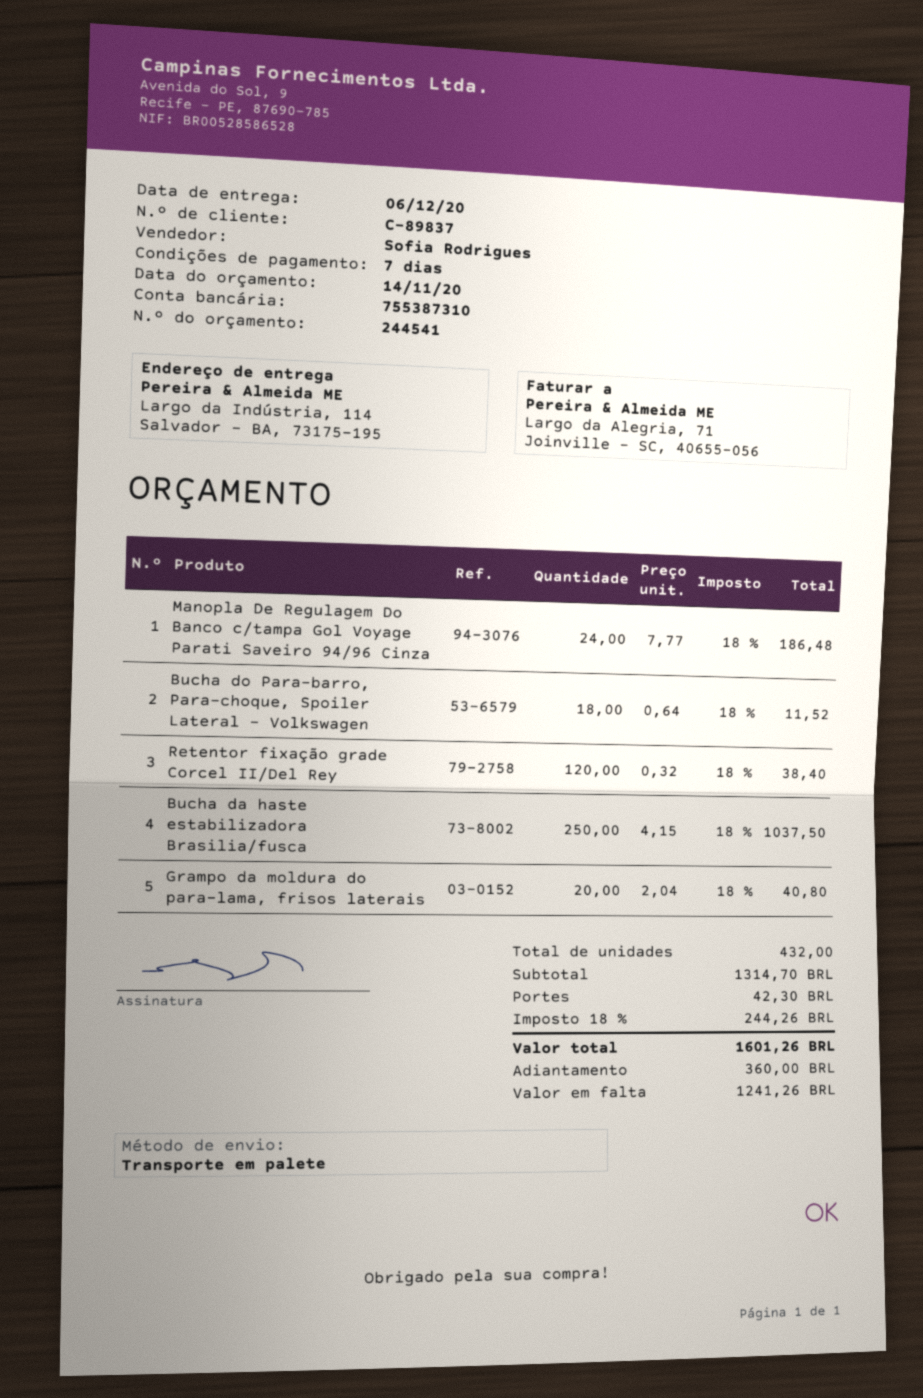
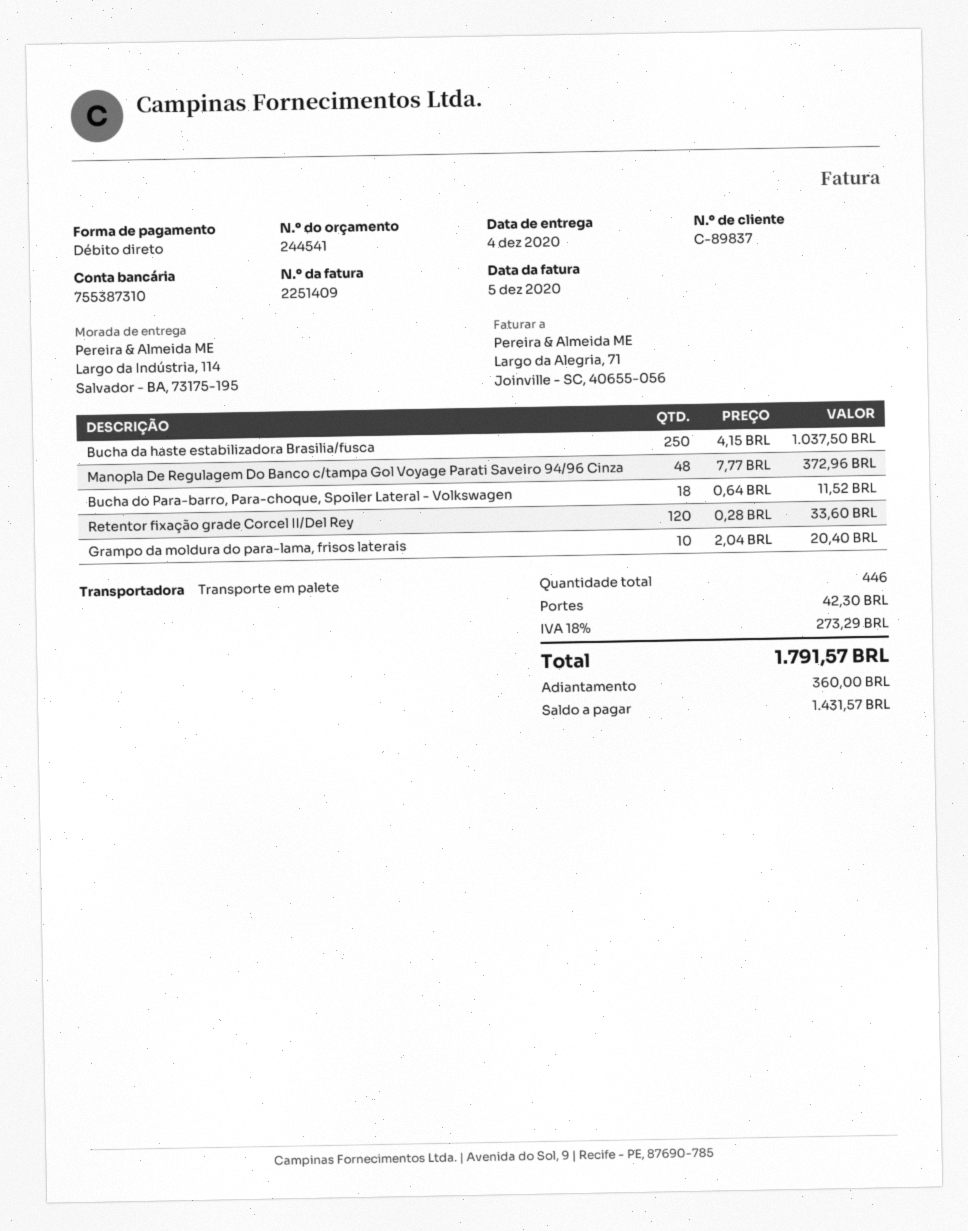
delivery date: 2020-12-06 -> 2020-12-04
Manopla De Regulagem Do Banco c/tampa Gol Voyage Parati Saveiro 94/96 Cinza: 24 x 7.77 = 186.48 -> 48 x 7.77 = 372.96
Retentor fixação grade Corcel II/Del Rey: 120 x 0.32 = 38.40 -> 120 x 0.28 = 33.60
Grampo da moldura do para-lama, frisos laterais: 20 x 2.04 = 40.80 -> 10 x 2.04 = 20.40
total quantity: 432 -> 446
tax: 18% = 244.26 -> 18% = 273.29
total: 1601.26 -> 1791.57
balance: 1241.26 -> 1431.57

